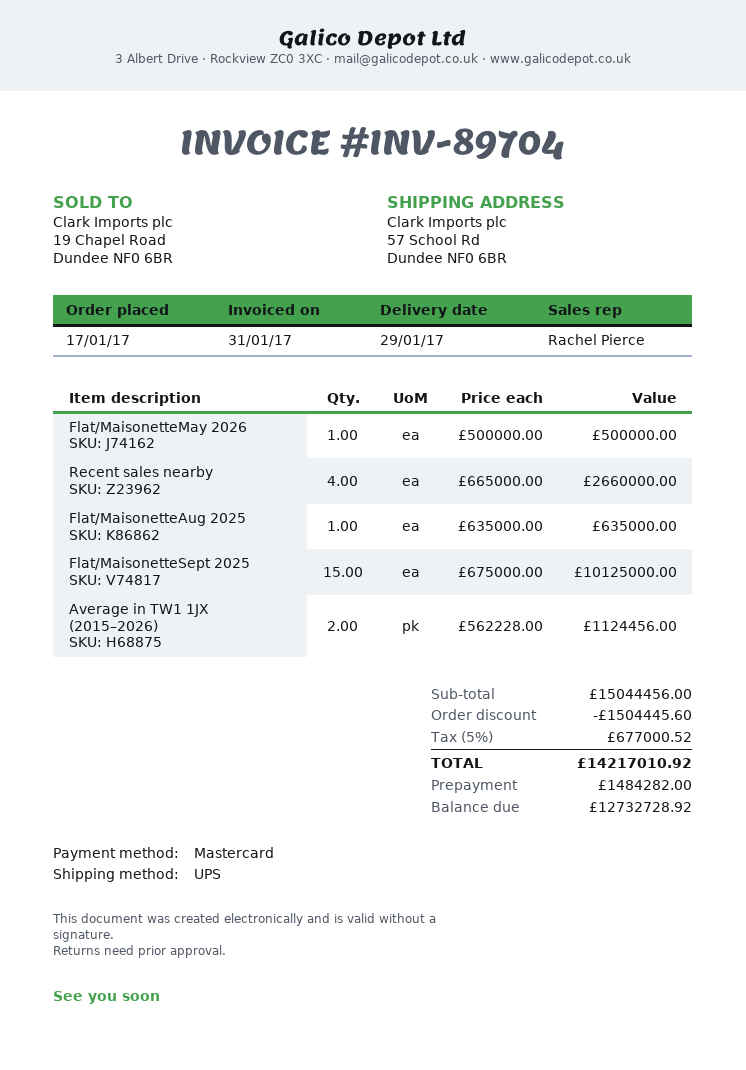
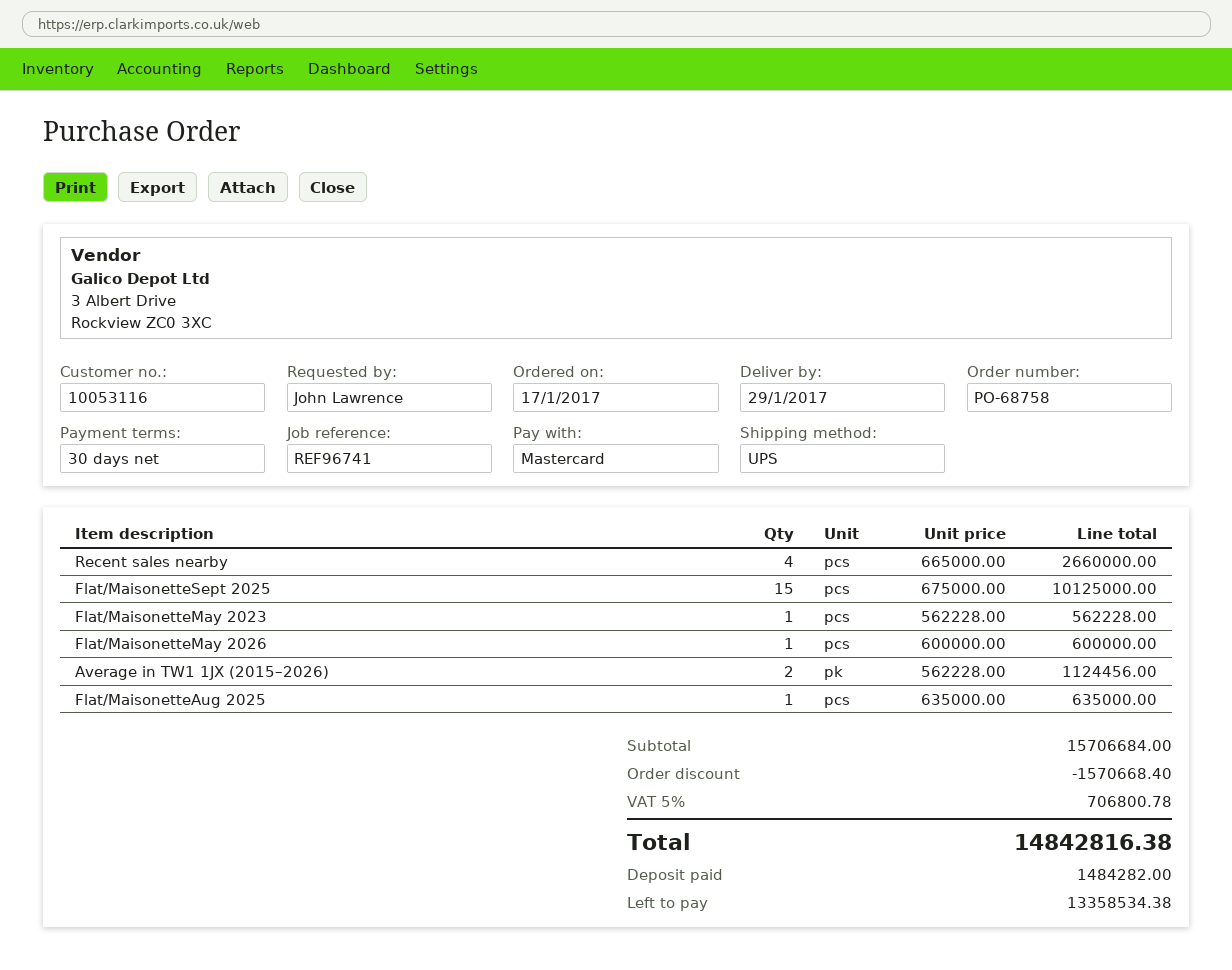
Flat/MaisonetteMay 2026: 1 x 500000.00 = 500000.00 -> 1 x 600000.00 = 600000.00
Flat/MaisonetteMay 2023: none -> 1 x 562228.00 = 562228.00
subtotal: 15044456.00 -> 15706684.00
discount: 1504445.60 -> 1570668.40
tax: 5% = 677000.52 -> 5% = 706800.78
total: 14217010.92 -> 14842816.38
balance: 12732728.92 -> 13358534.38

